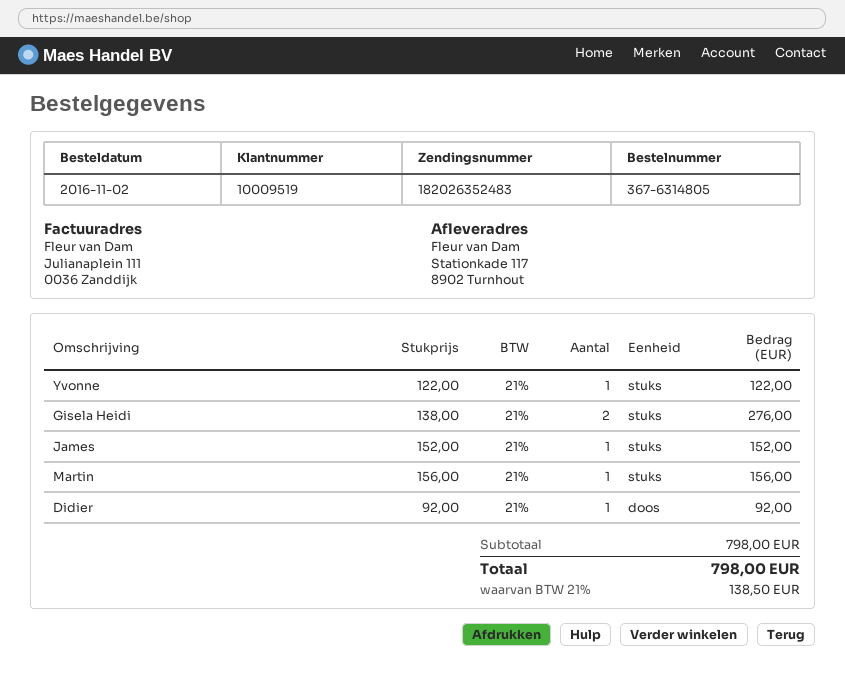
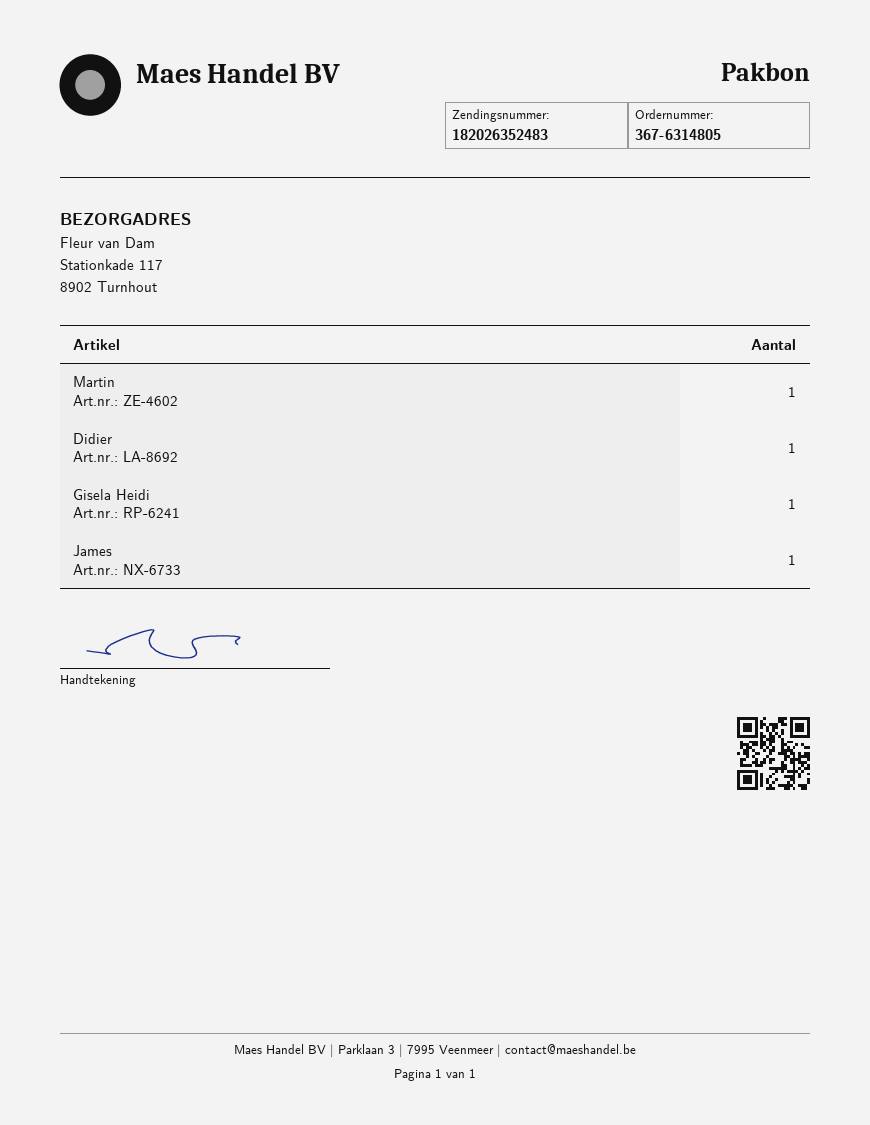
Yvonne: 1 -> none
Gisela Heidi: 2 -> 1

